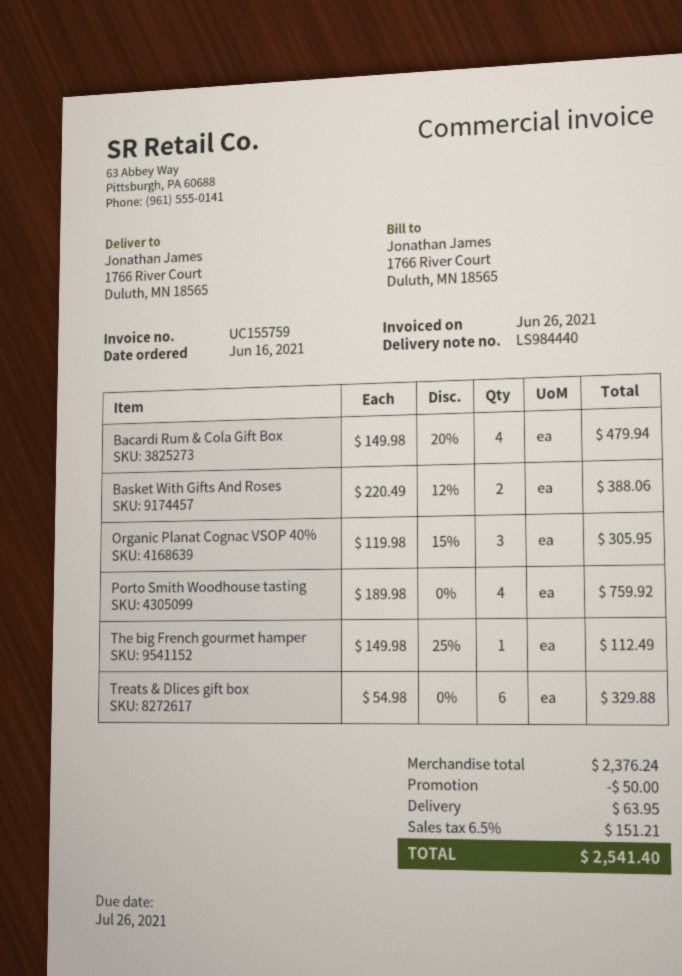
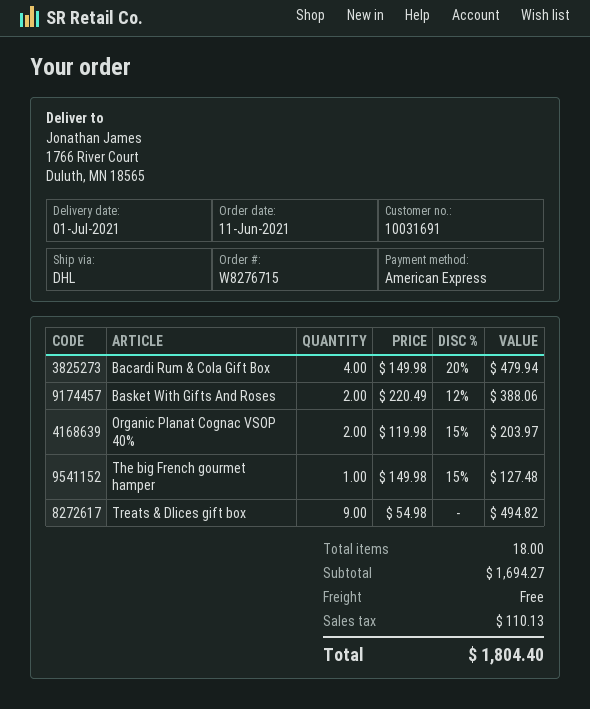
order date: 2021-06-16 -> 2021-06-11
Organic Planat Cognac VSOP 40%: 3 x 119.98 - 15% = 305.95 -> 2 x 119.98 - 15% = 203.97
Porto Smith Woodhouse tasting: 4 x 189.98 = 759.92 -> none
The big French gourmet hamper: 1 x 149.98 - 25% = 112.49 -> 1 x 149.98 - 15% = 127.48
Treats & Dlices gift box: 6 x 54.98 = 329.88 -> 9 x 54.98 = 494.82
subtotal: 2376.24 -> 1694.27
discount: 50.00 -> none
shipping: 63.95 -> 0.00
tax: 151.21 -> 110.13
total: 2541.40 -> 1804.40

